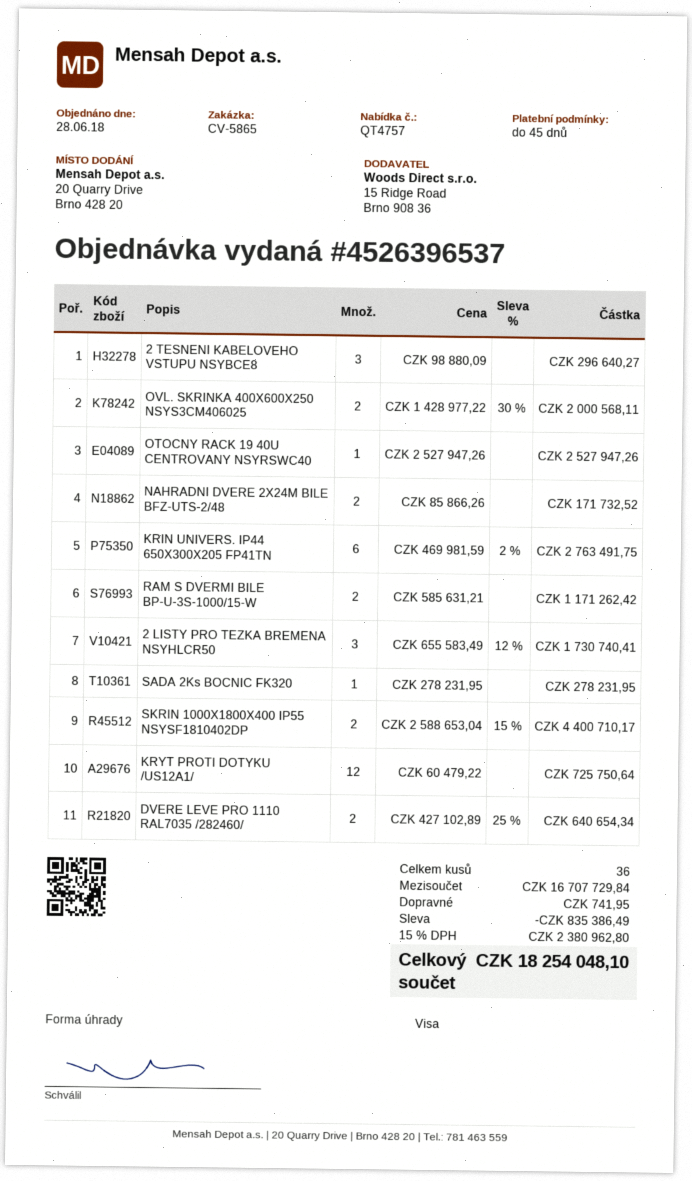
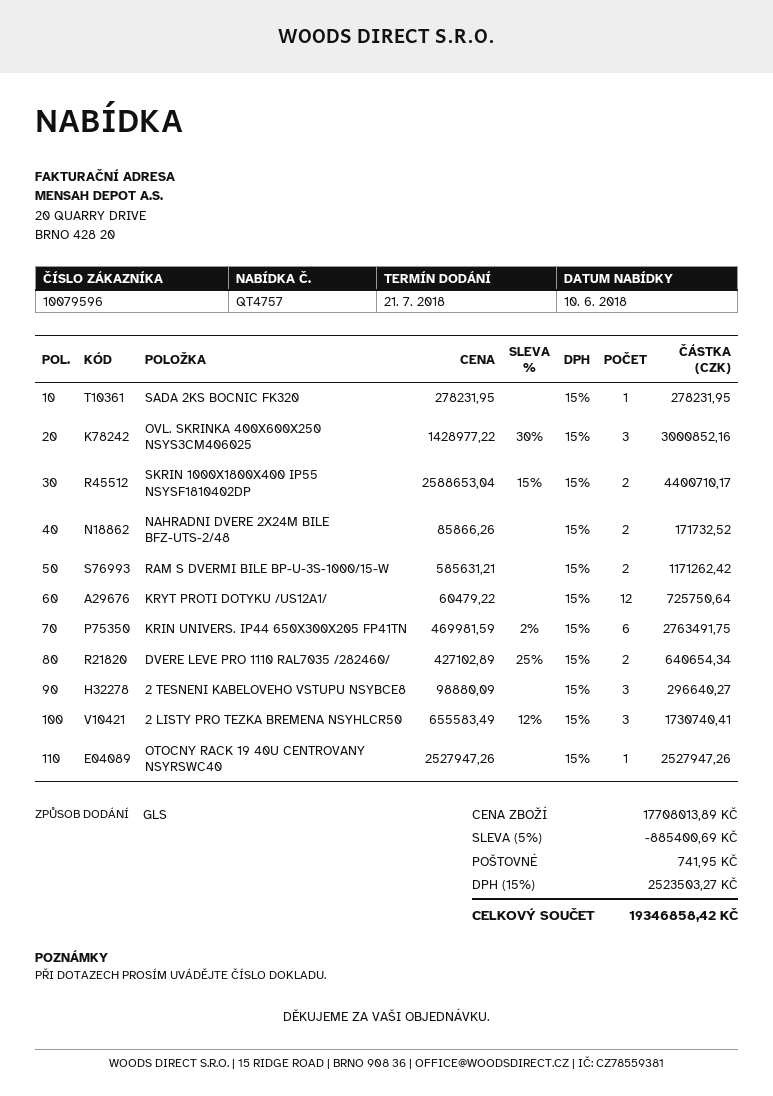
OVL. SKRINKA 400X600X250 NSYS3CM406025: 2 x 1428977.22 - 30% = 2000568.11 -> 3 x 1428977.22 - 30% = 3000852.16
subtotal: 16707729.84 -> 17708013.89
discount: 835386.49 -> 885400.69
tax: 15% = 2380962.80 -> 15% = 2523503.27
total: 18254048.10 -> 19346858.42

